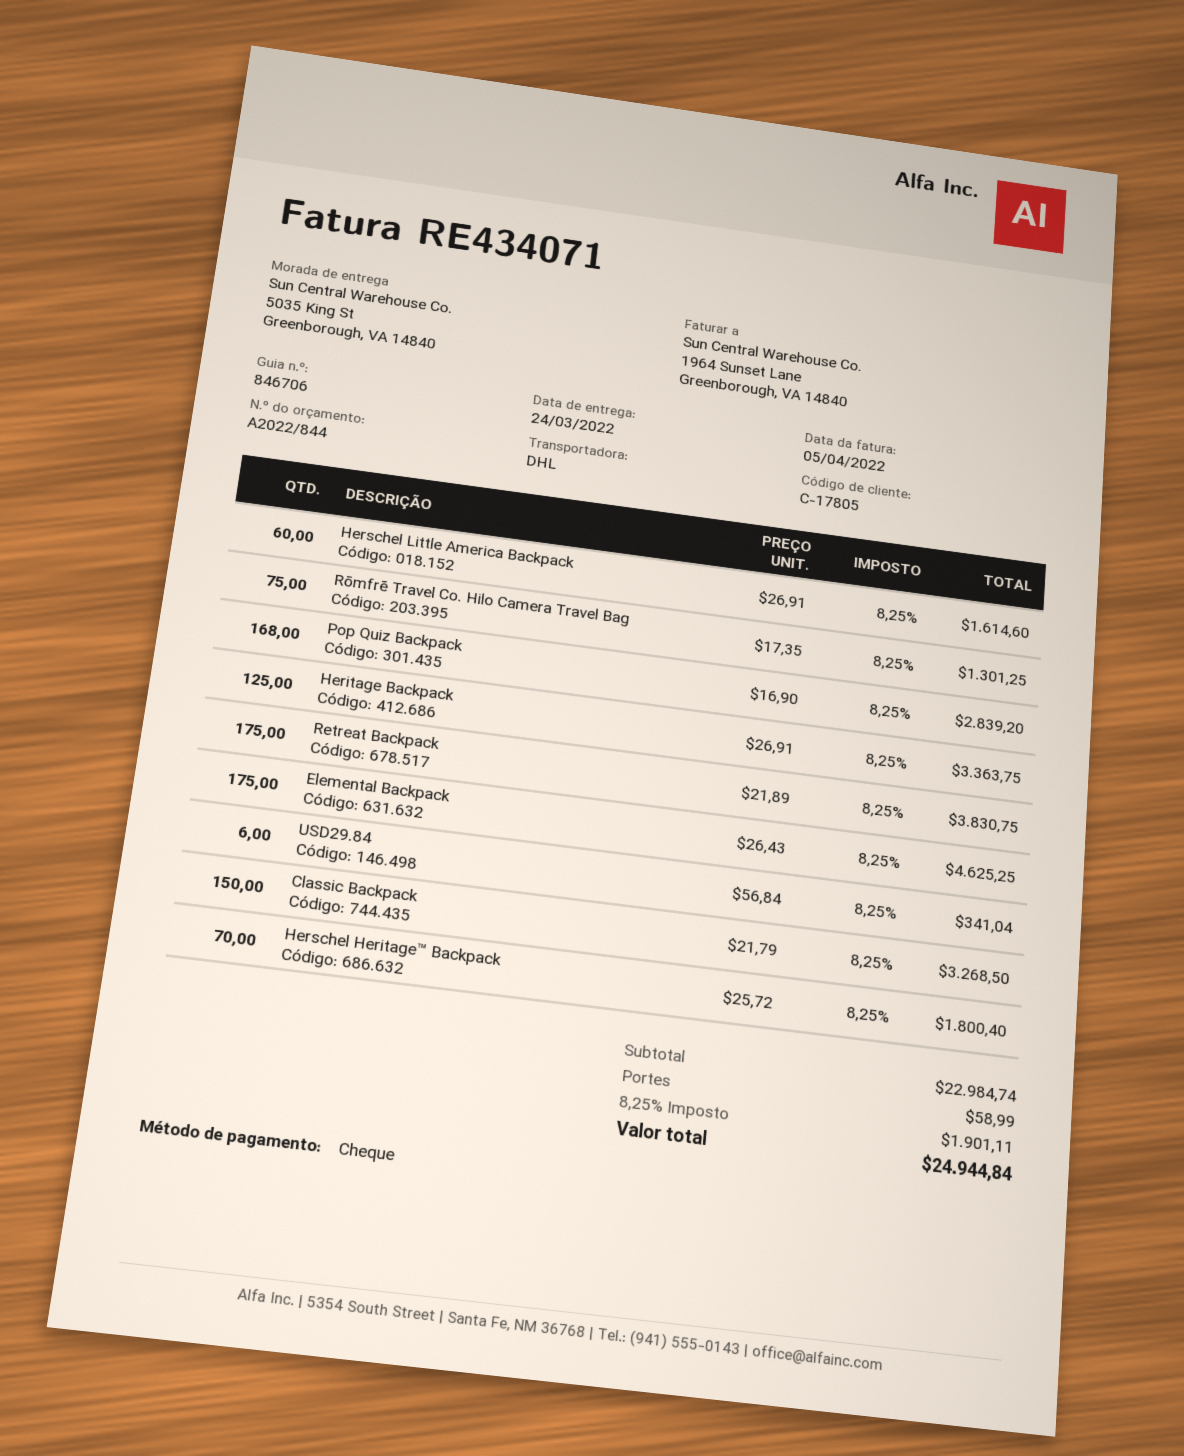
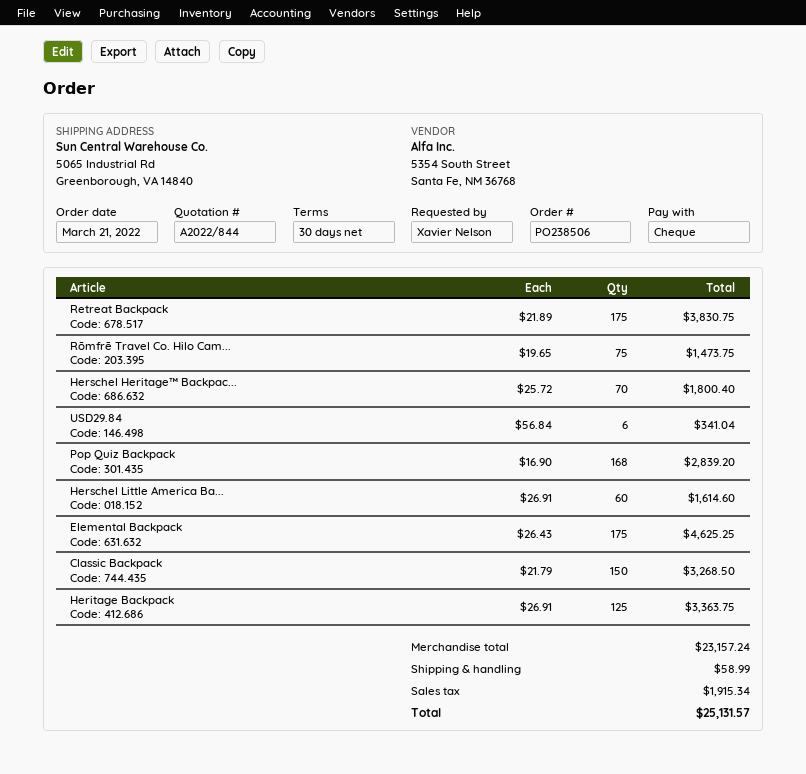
ship to: 5035 King St, Greenborough, VA 14840 -> 5065 Industrial Rd, Greenborough, VA 14840
Rōmfrē Travel Co. Hilo Camera Travel Bag: 75 x 17.35 = 1301.25 -> 75 x 19.65 = 1473.75
subtotal: 22984.74 -> 23157.24
tax: 1901.11 -> 1915.34
total: 24944.84 -> 25131.57

